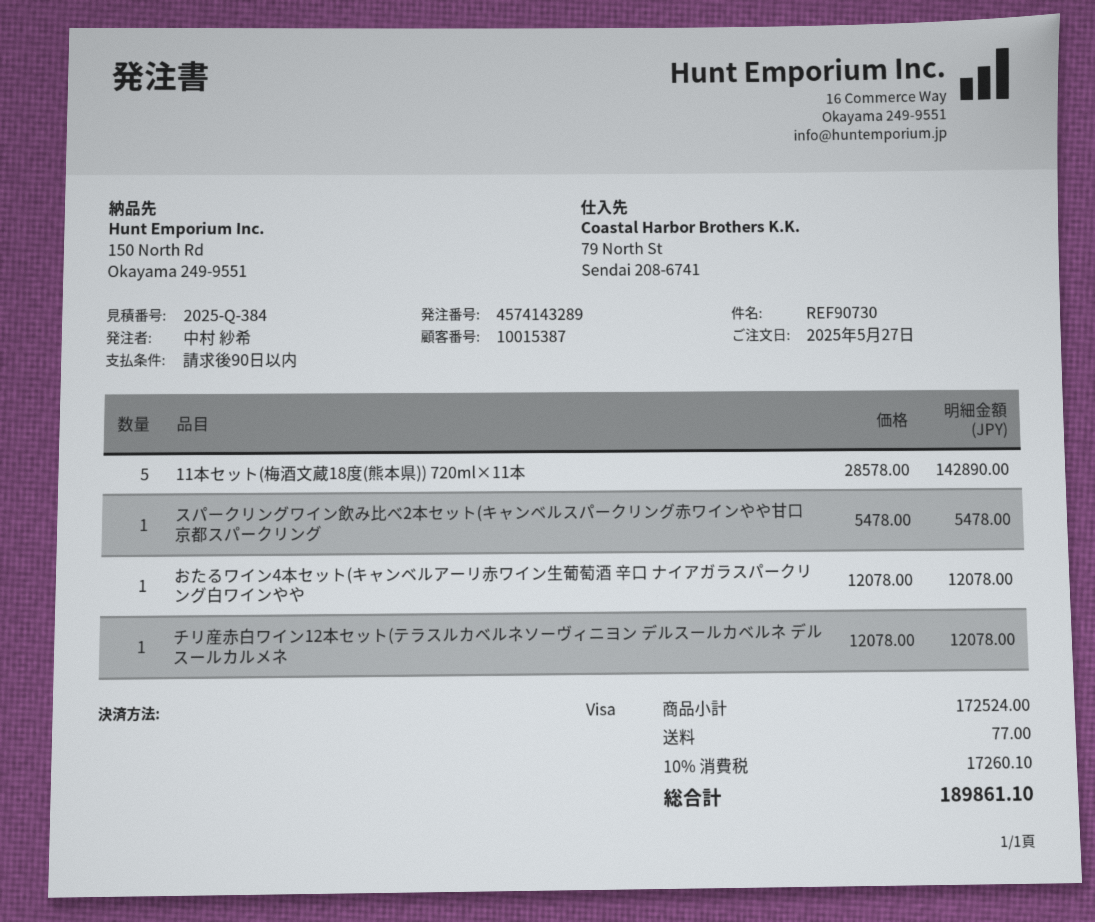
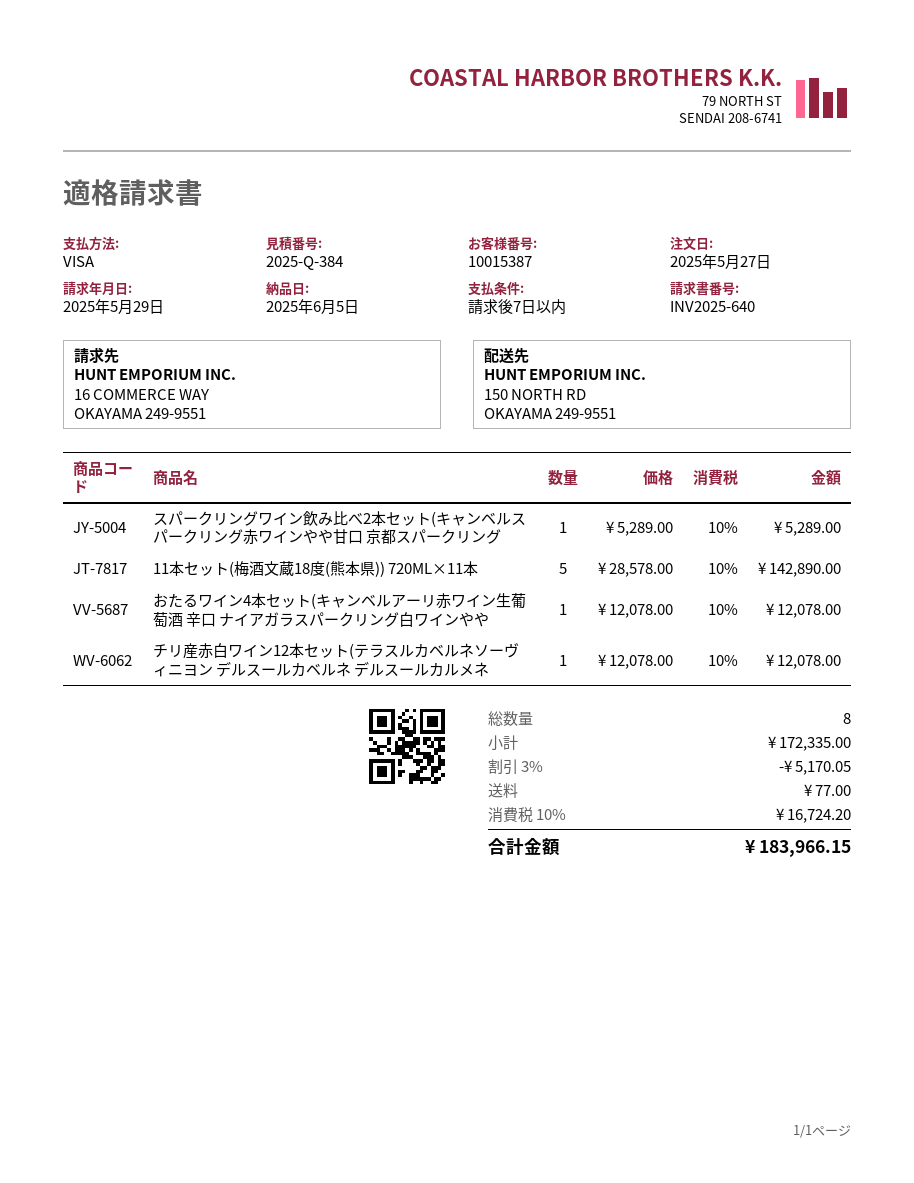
payment terms: 90 days -> 7 days
スパークリングワイン飲み比べ2本セット(キャンベルスパークリング赤ワインやや甘口 京都スパークリング: 1 x 5478.00 = 5478.00 -> 1 x 5289.00 = 5289.00
subtotal: 172524.00 -> 172335.00
discount: none -> 3% = 5170.05
tax: 10% = 17260.10 -> 10% = 16724.20
total: 189861.10 -> 183966.15

